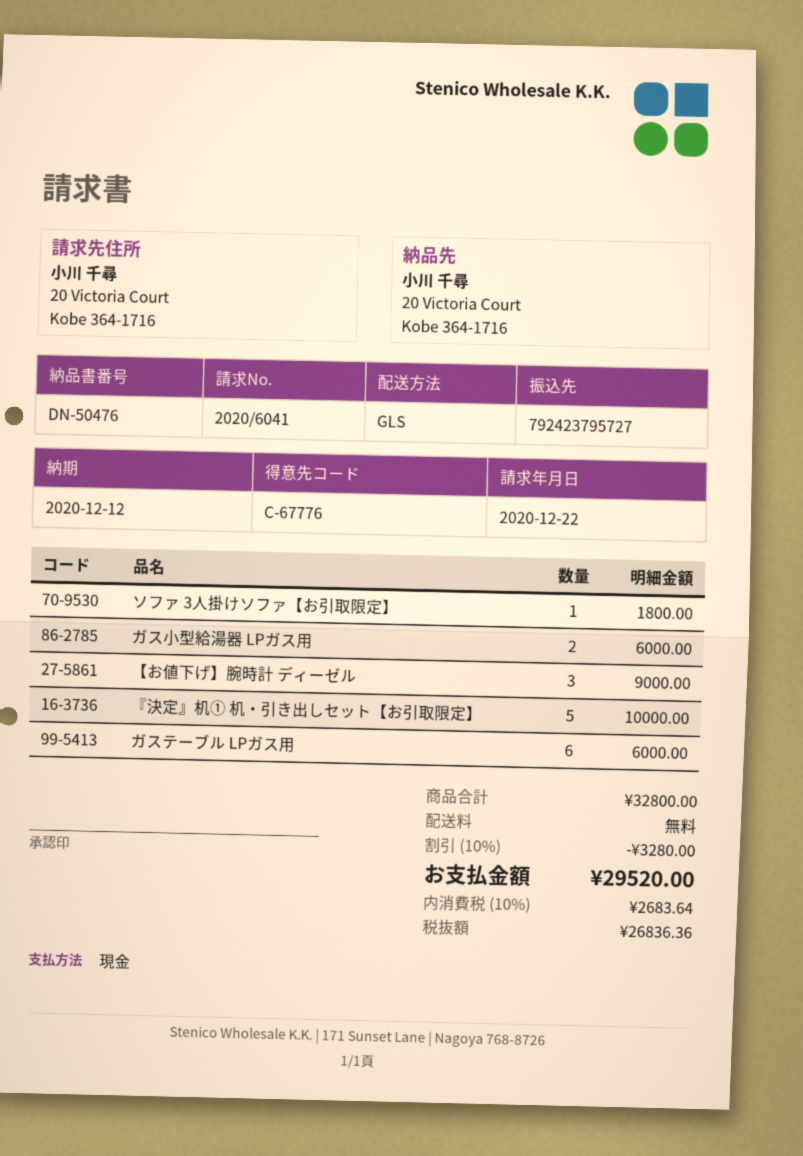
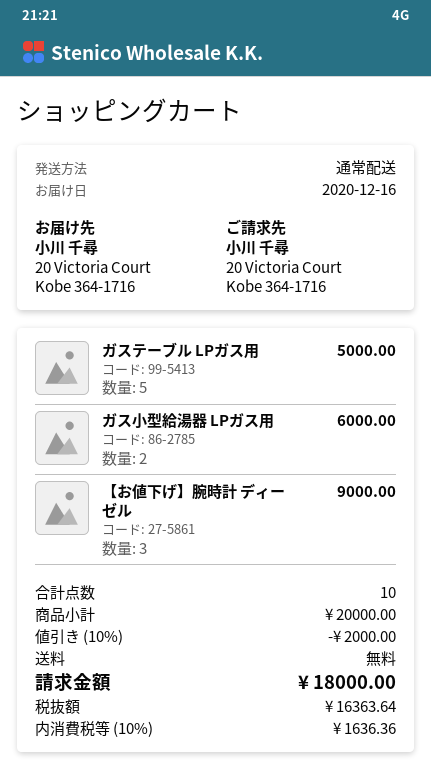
delivery date: 2020-12-12 -> 2020-12-16
shipping method: GLS -> standard
ソファ 3人掛けソファ【お引取限定】: 1 for 1800.00 -> none
『決定』机① 机・引き出しセット【お引取限定】: 5 for 10000.00 -> none
ガステーブル LPガス用: 6 for 6000.00 -> 5 for 5000.00
subtotal: 32800.00 -> 20000.00
discount: 10% = 3280.00 -> 10% = 2000.00
net: 26836.36 -> 16363.64
tax: 10% = 2683.64 -> 10% = 1636.36
total: 29520.00 -> 18000.00

